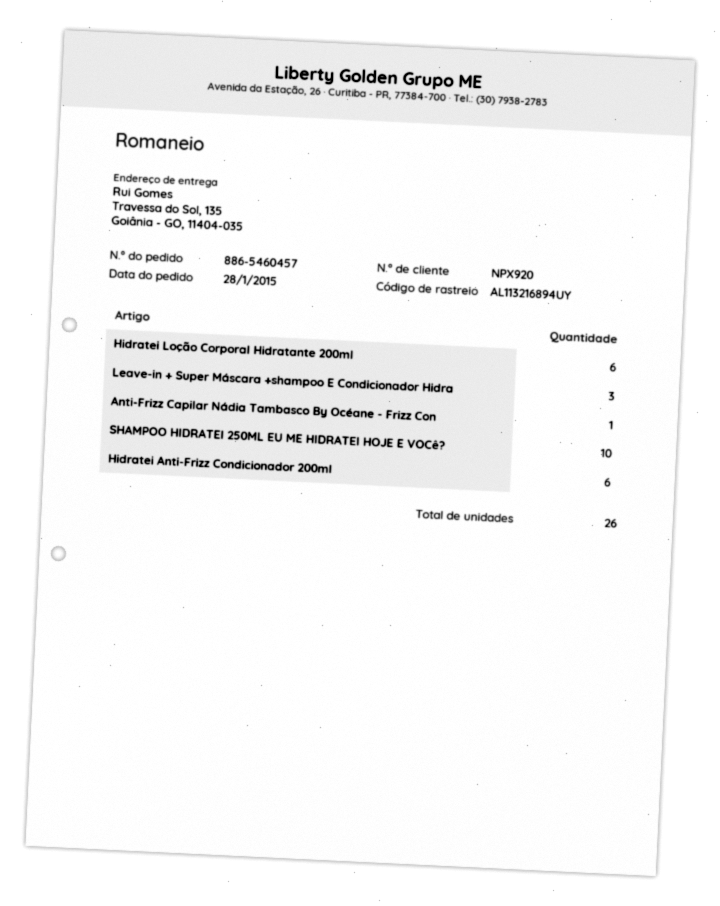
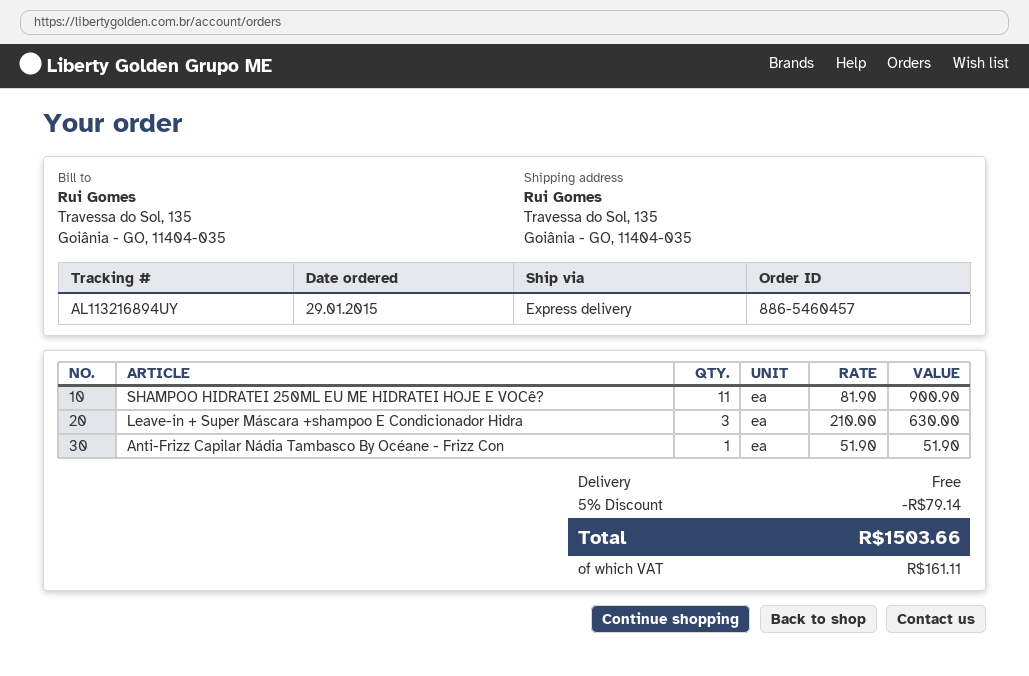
order date: 2015-01-28 -> 2015-01-29
Hidratei Loção Corporal Hidratante 200ml: 6 -> none
SHAMPOO HIDRATEI 250ML EU ME HIDRATEI HOJE E VOCê?: 10 -> 11
Hidratei Anti-Frizz Condicionador 200ml: 6 -> none

